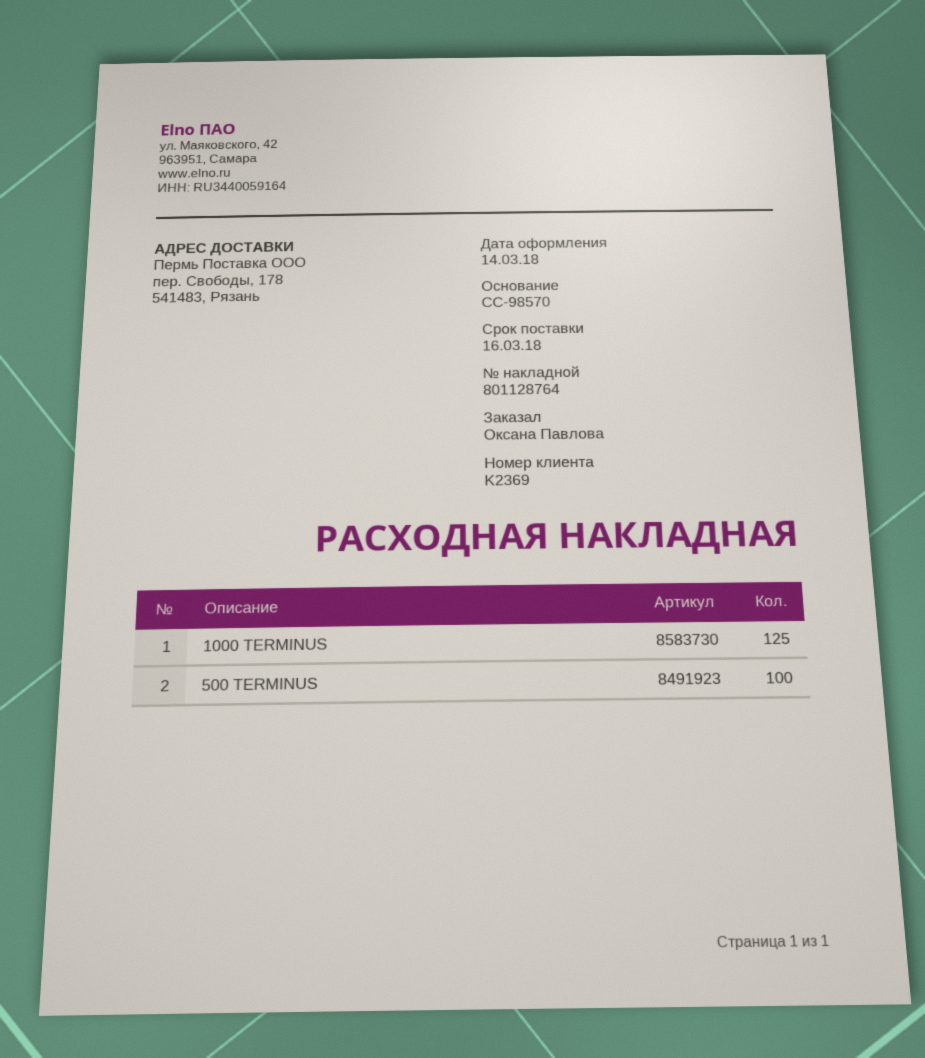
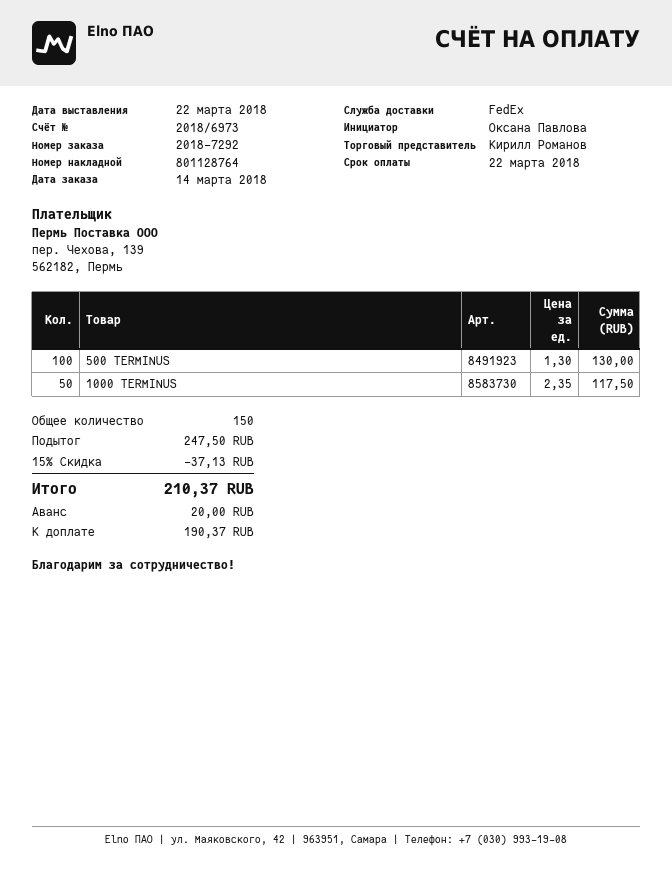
1000 TERMINUS: 125 -> 50

